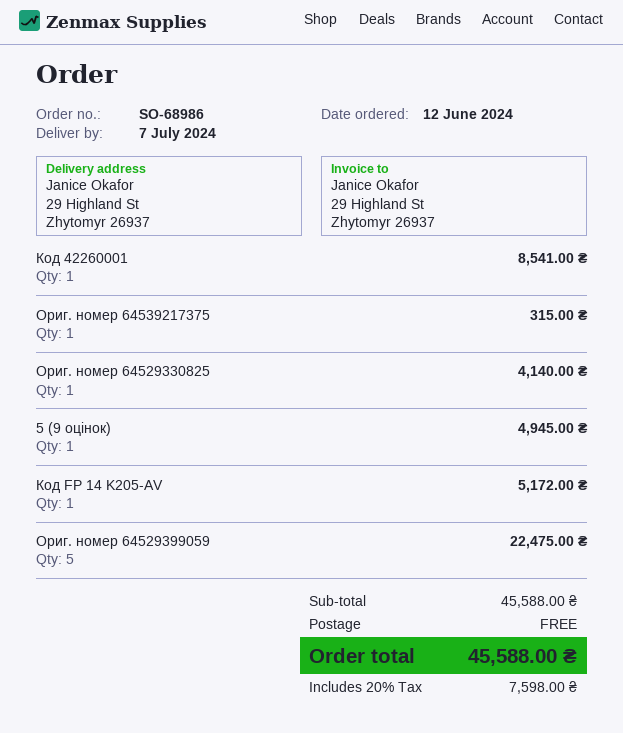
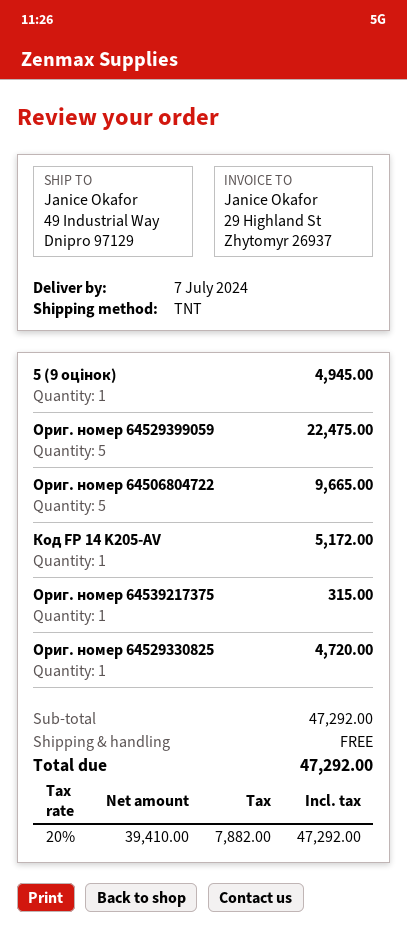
ship to: 29 Highland St, Zhytomyr 26937 -> 49 Industrial Way, Dnipro 97129
Код 42260001: 1 for 8541.00 -> none
Ориг. номер 64529330825: 1 for 4140.00 -> 1 for 4720.00
Ориг. номер 64506804722: none -> 5 for 9665.00
subtotal: 45588.00 -> 47292.00
tax: 20% = 7598.00 -> 20% = 7882.00
total: 45588.00 -> 47292.00

